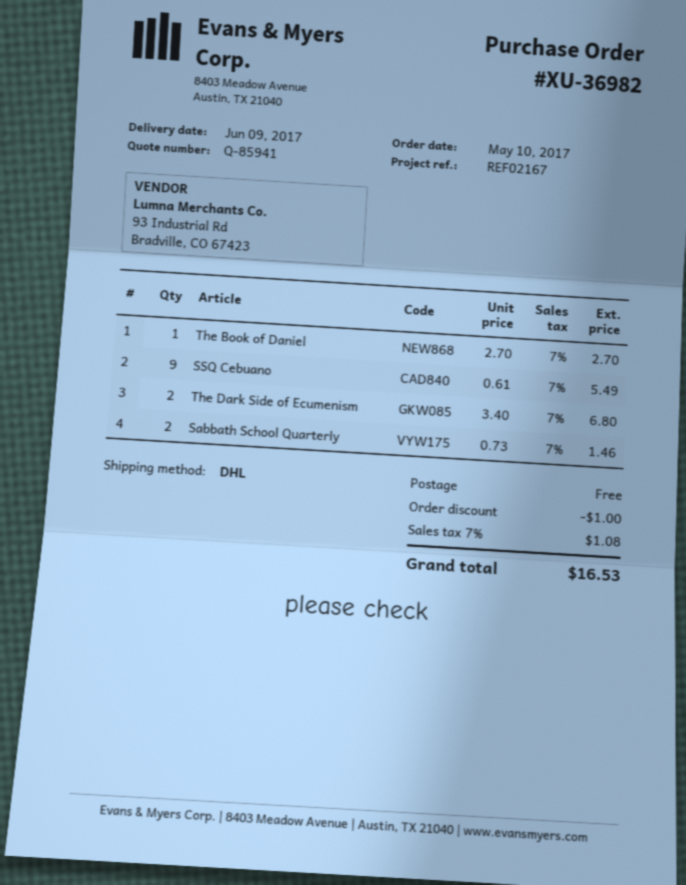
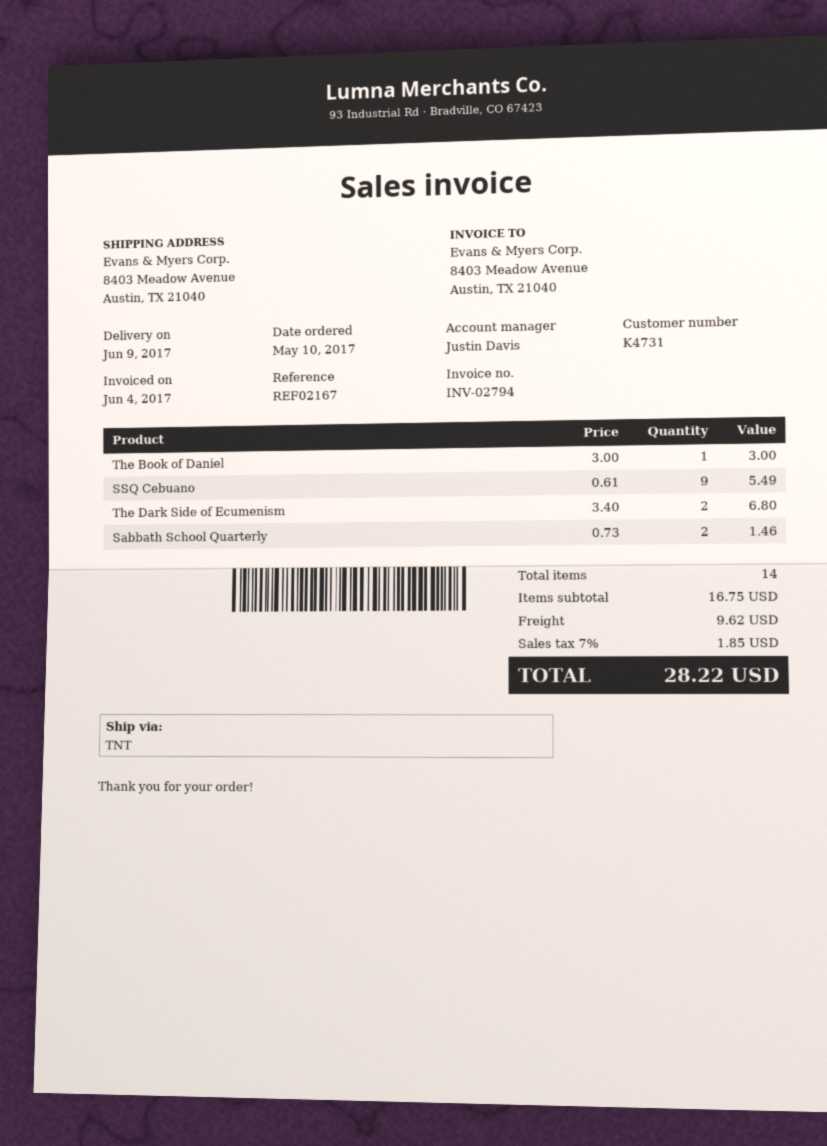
shipping method: DHL -> TNT
The Book of Daniel: 1 x 2.70 = 2.70 -> 1 x 3.00 = 3.00
discount: 1.00 -> none
shipping: 0.00 -> 9.62
tax: 7% = 1.08 -> 7% = 1.85
total: 16.53 -> 28.22

